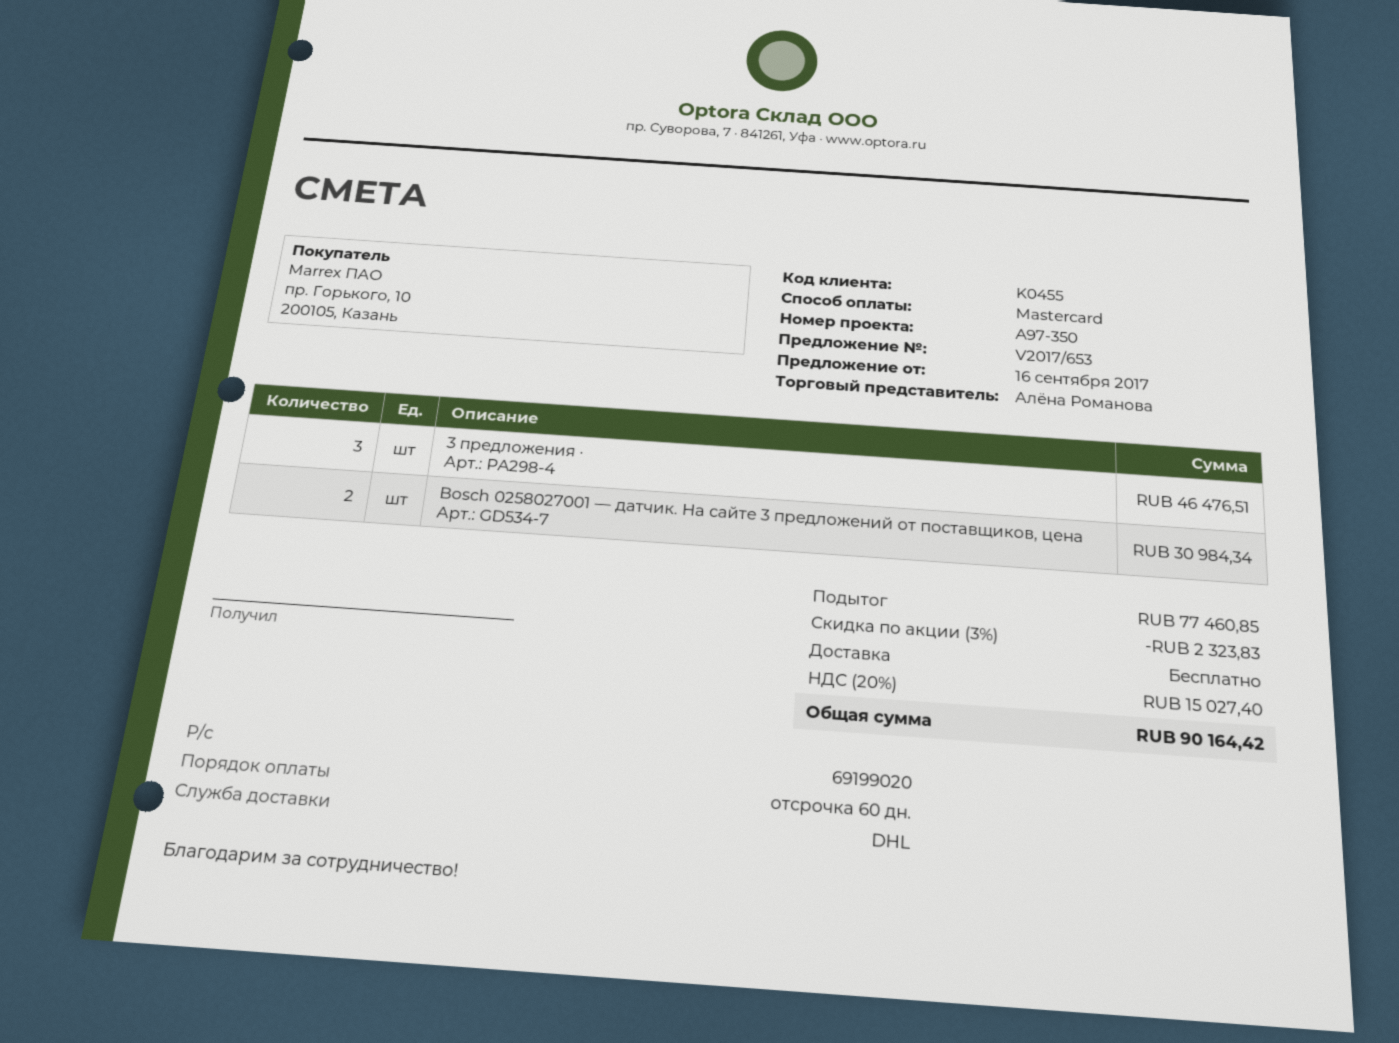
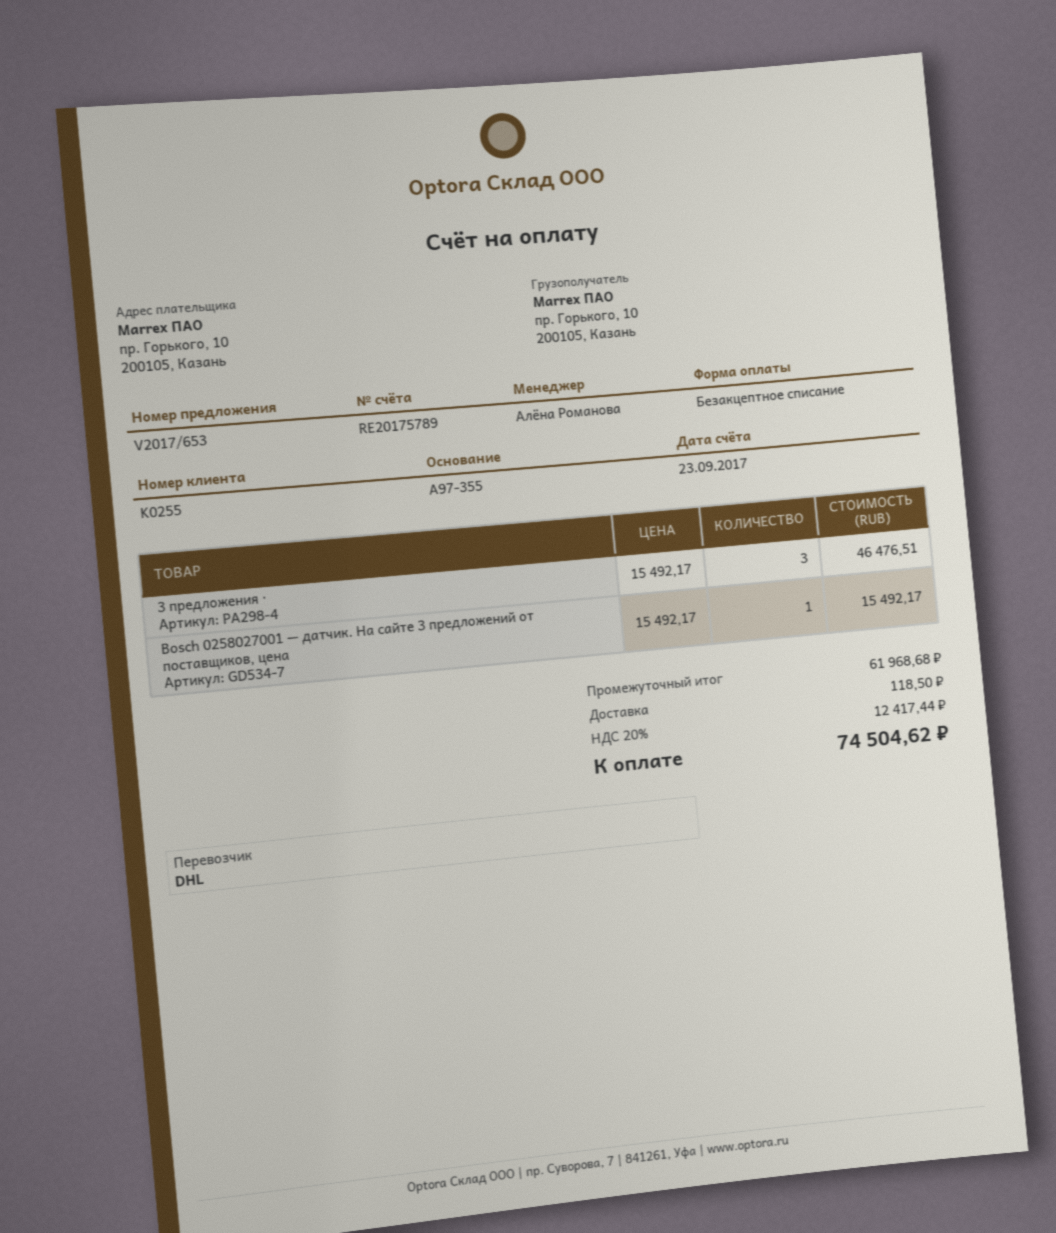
customer number: K0455 -> K0255
reference: A97-350 -> A97-355
payment method: Mastercard -> direct debit
Bosch 0258027001 — датчик. На сайте 3 предложений от поставщиков, цена: 2 for 30984.34 -> 1 for 15492.17
subtotal: 77460.85 -> 61968.68
discount: 3% = 2323.83 -> none
shipping: 0.00 -> 118.50
tax: 20% = 15027.40 -> 20% = 12417.44
total: 90164.42 -> 74504.62

